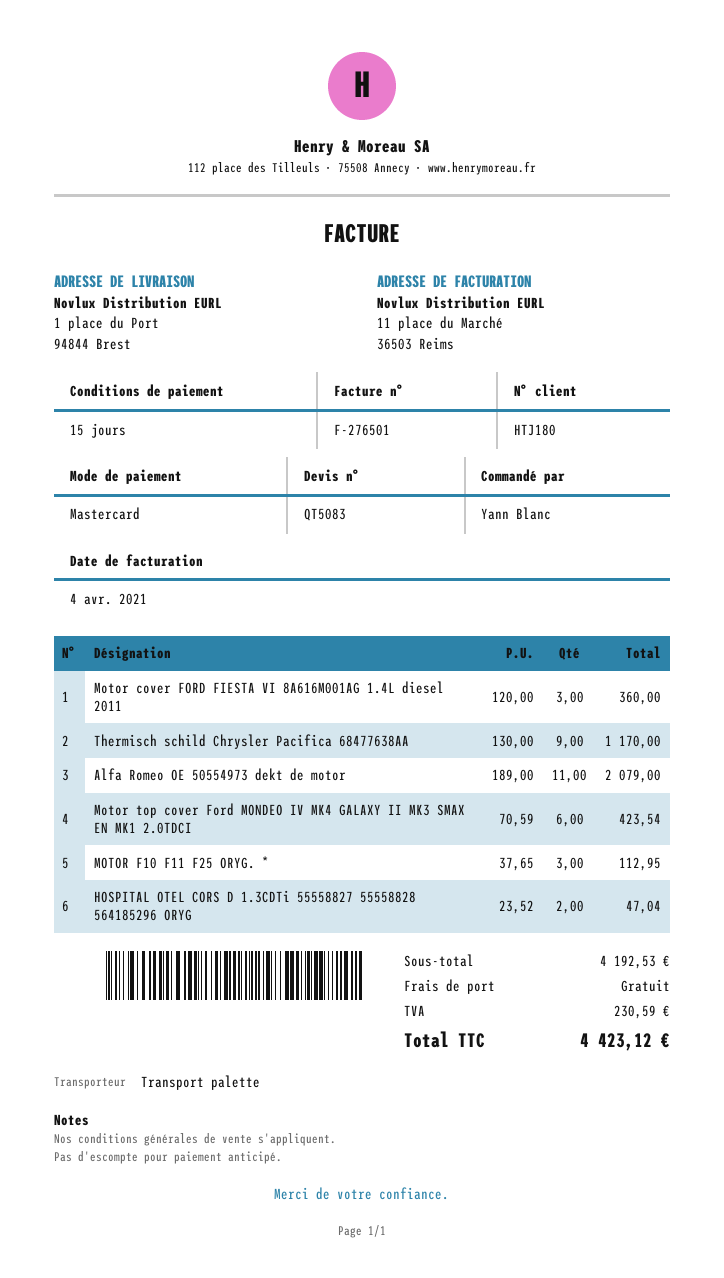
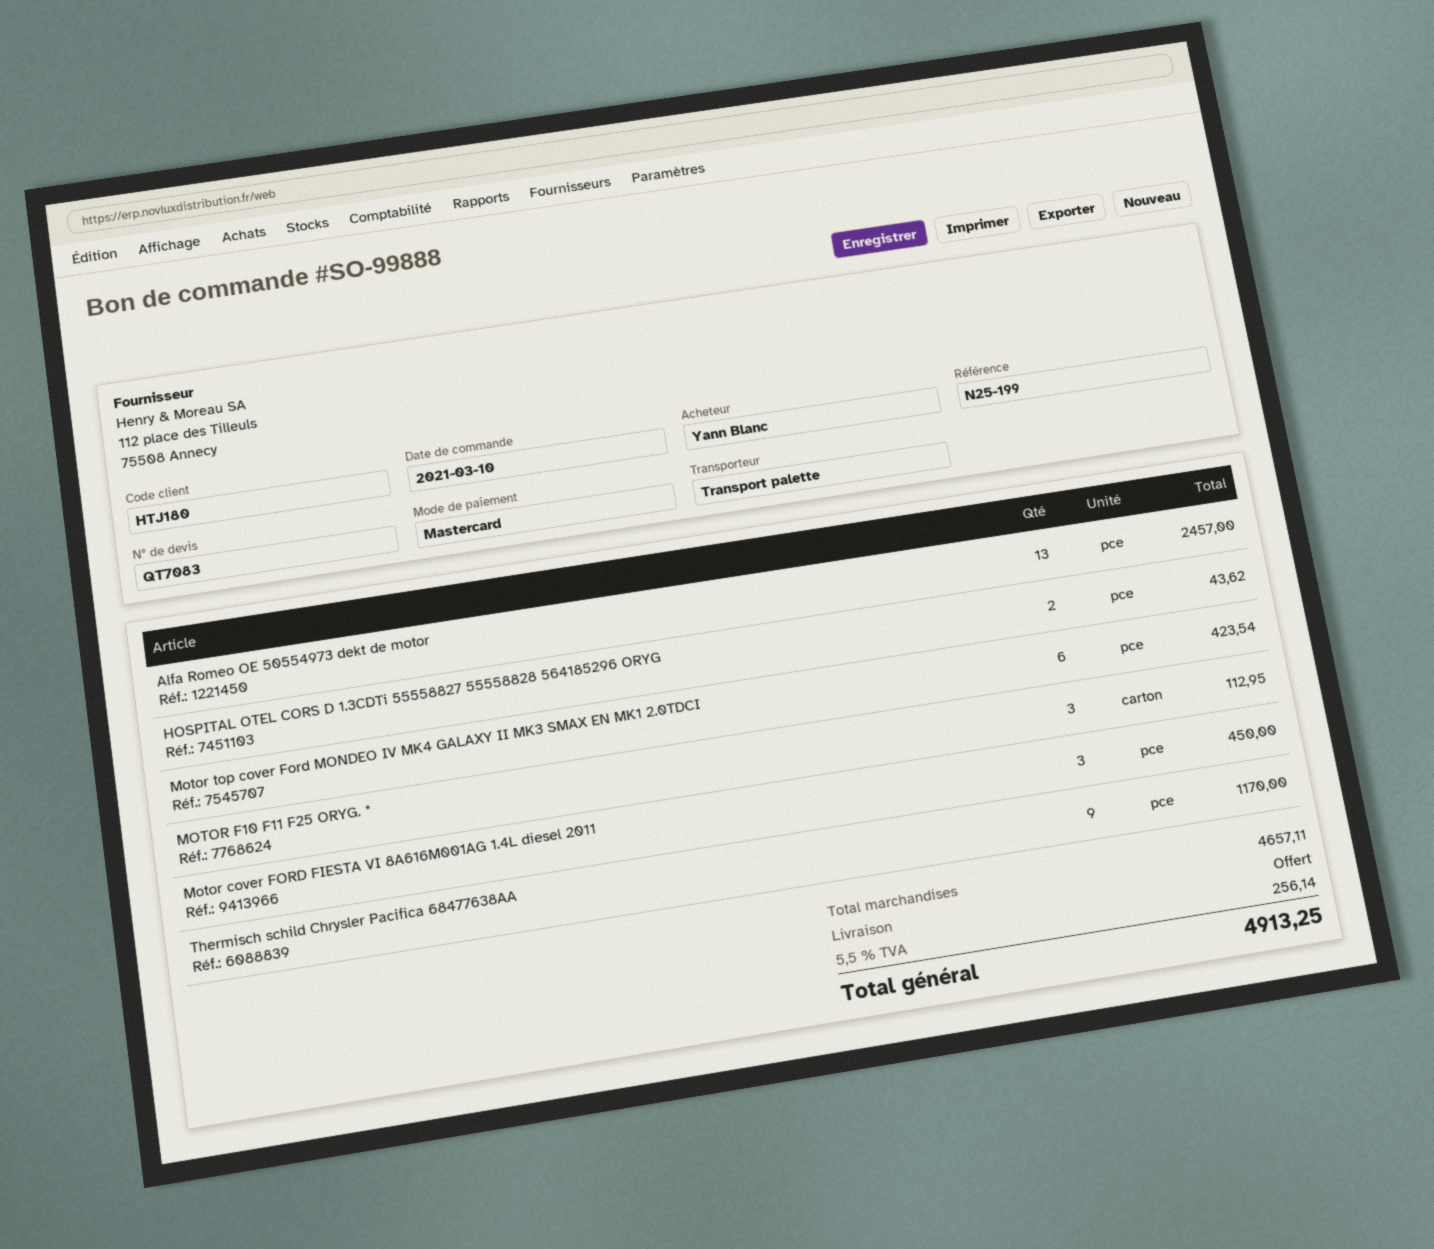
quote number: QT5083 -> QT7083
Motor cover FORD FIESTA VI 8A616M001AG 1.4L diesel 2011: 3 for 360.00 -> 3 for 450.00
Alfa Romeo OE 50554973 dekt de motor: 11 for 2079.00 -> 13 for 2457.00
HOSPITAL OTEL CORS D 1.3CDTi 55558827 55558828 564185296 ORYG: 2 for 47.04 -> 2 for 43.62
subtotal: 4192.53 -> 4657.11
tax: 230.59 -> 256.14
total: 4423.12 -> 4913.25

